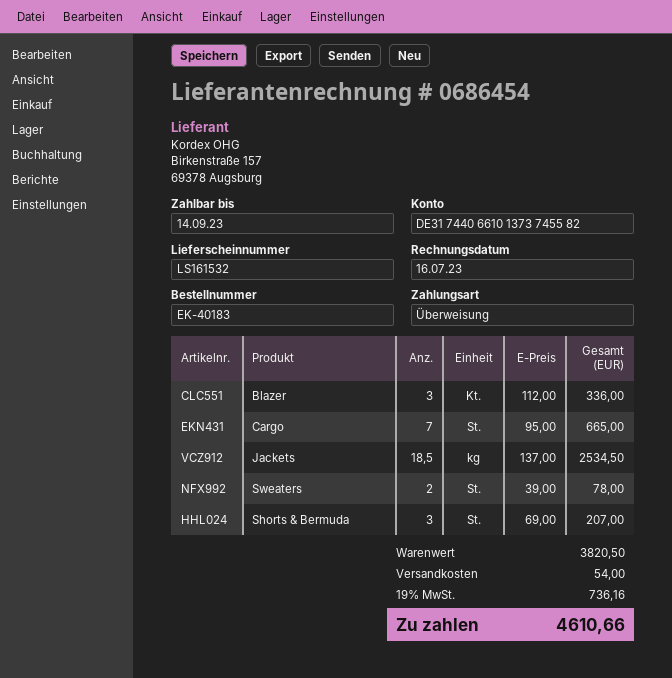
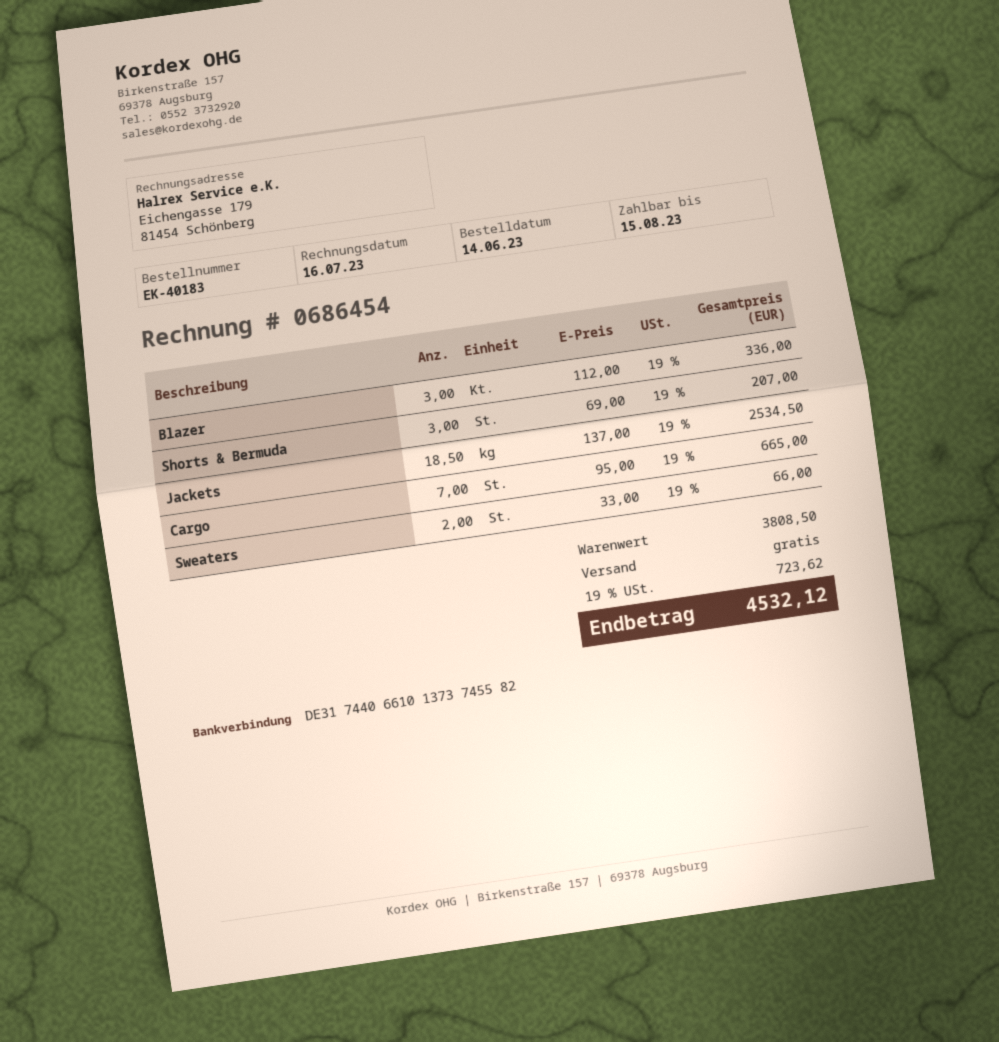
due date: 2023-09-14 -> 2023-08-15
Sweaters: 2 x 39.00 = 78.00 -> 2 x 33.00 = 66.00
subtotal: 3820.50 -> 3808.50
shipping: 54.00 -> 0.00
tax: 19% = 736.16 -> 19% = 723.62
total: 4610.66 -> 4532.12

